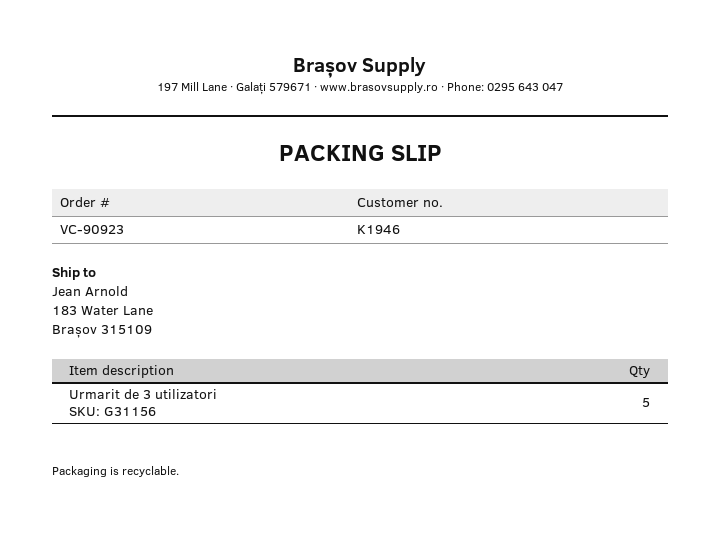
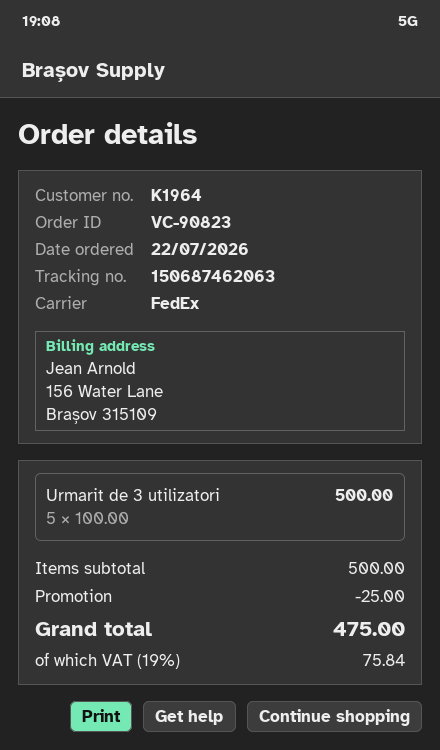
order number: VC-90923 -> VC-90823
customer number: K1946 -> K1964

